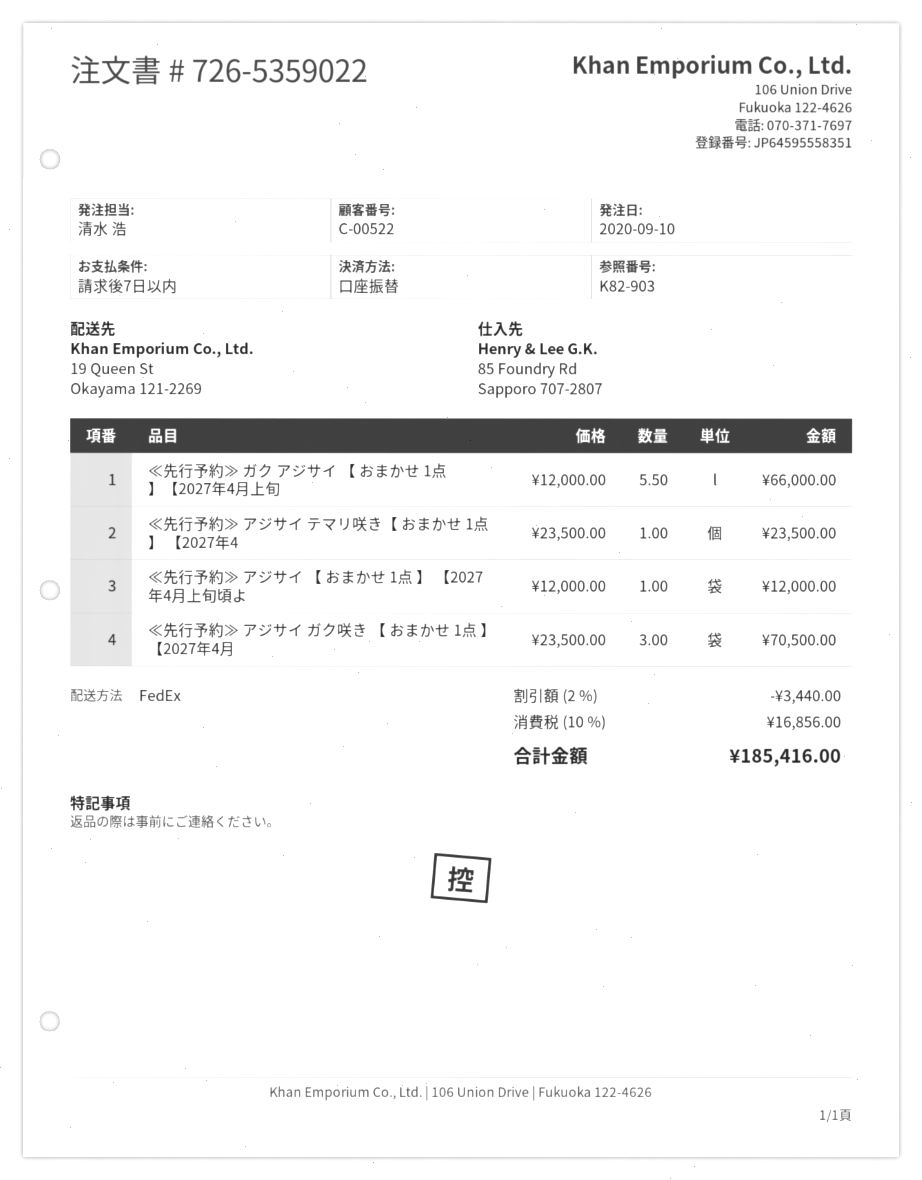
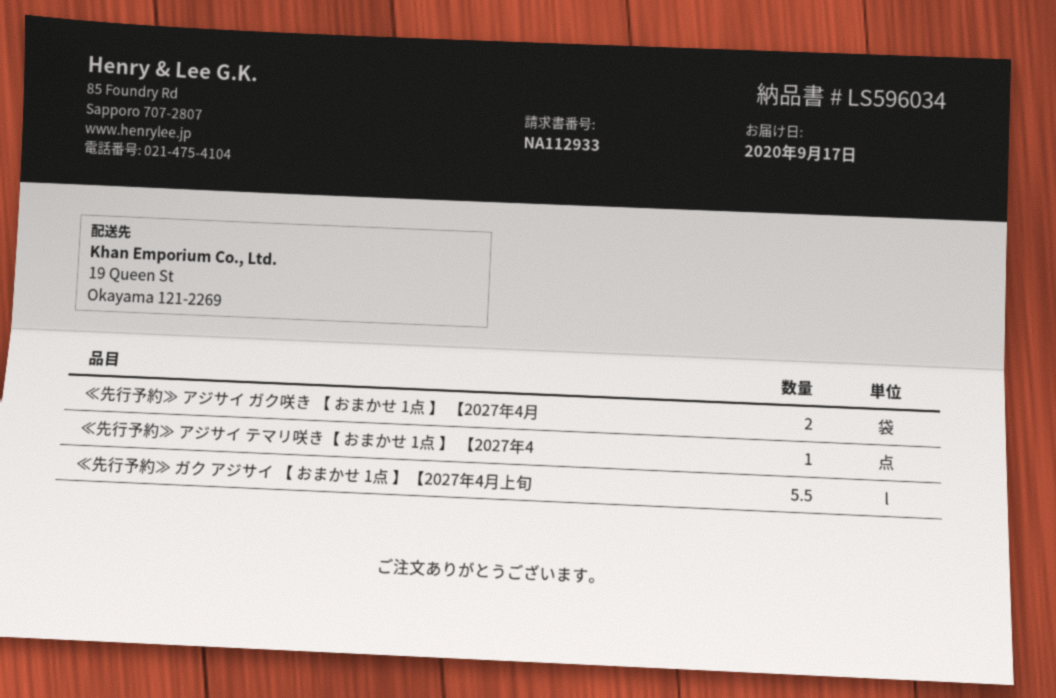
≪先行予約≫ アジサイ 【 おまかせ 1点 】 【2027年4月上旬頃よ: 1 -> none
≪先行予約≫ アジサイ ガク咲き 【 おまかせ 1点 】 【2027年4月: 3 -> 2

